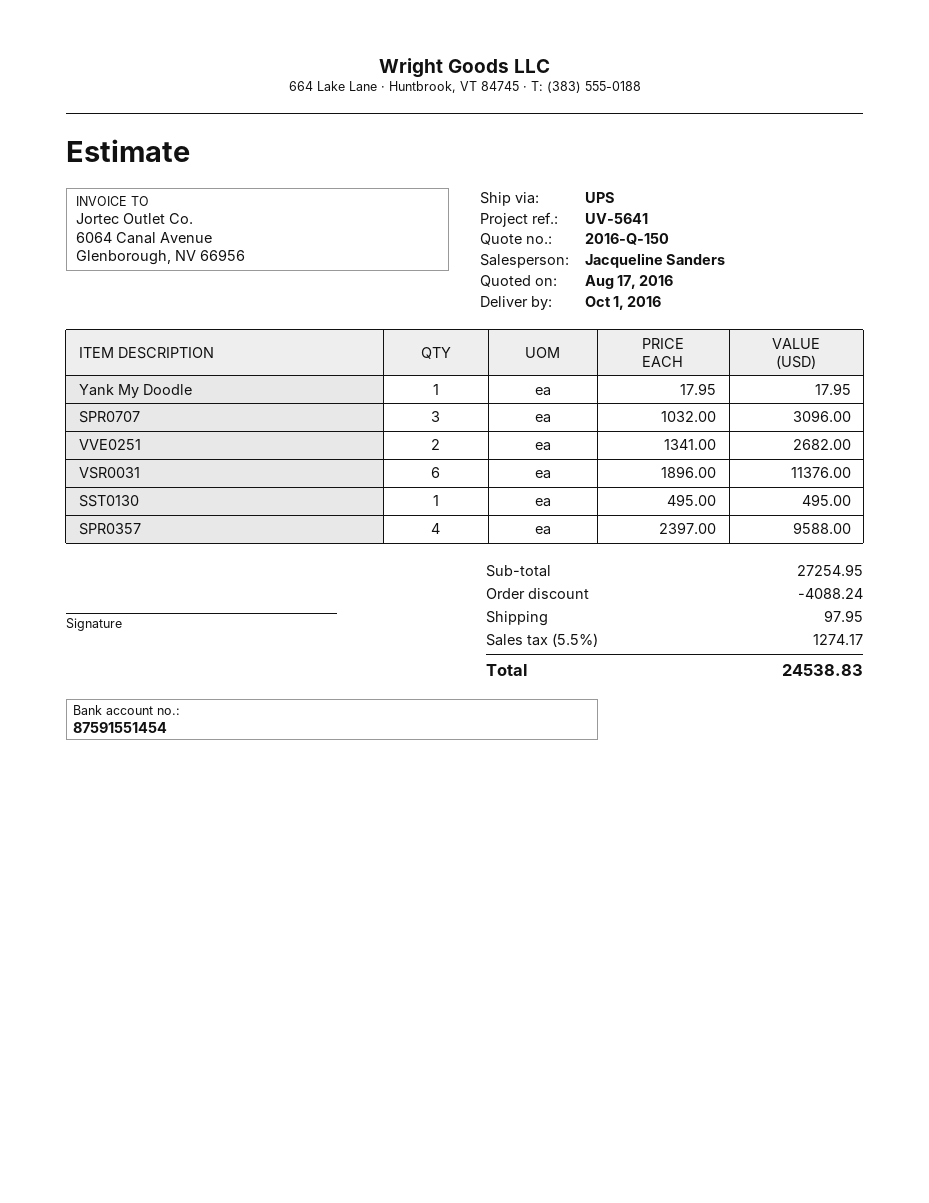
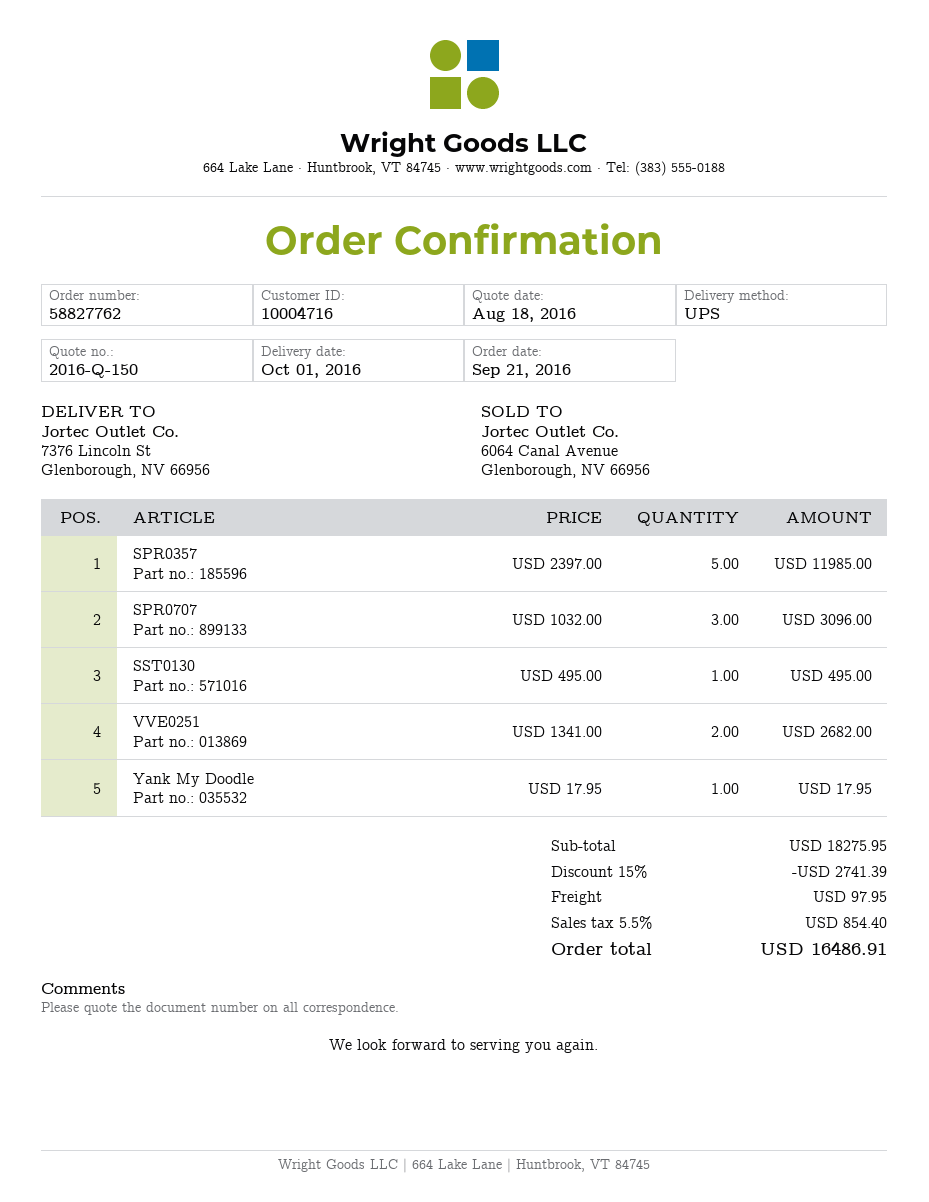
quote date: 2016-08-17 -> 2016-08-18
VSR0031: 6 x 1896.00 = 11376.00 -> none
SPR0357: 4 x 2397.00 = 9588.00 -> 5 x 2397.00 = 11985.00
subtotal: 27254.95 -> 18275.95
discount: 4088.24 -> 2741.39
tax: 5.5% = 1274.17 -> 5.5% = 854.40
total: 24538.83 -> 16486.91

